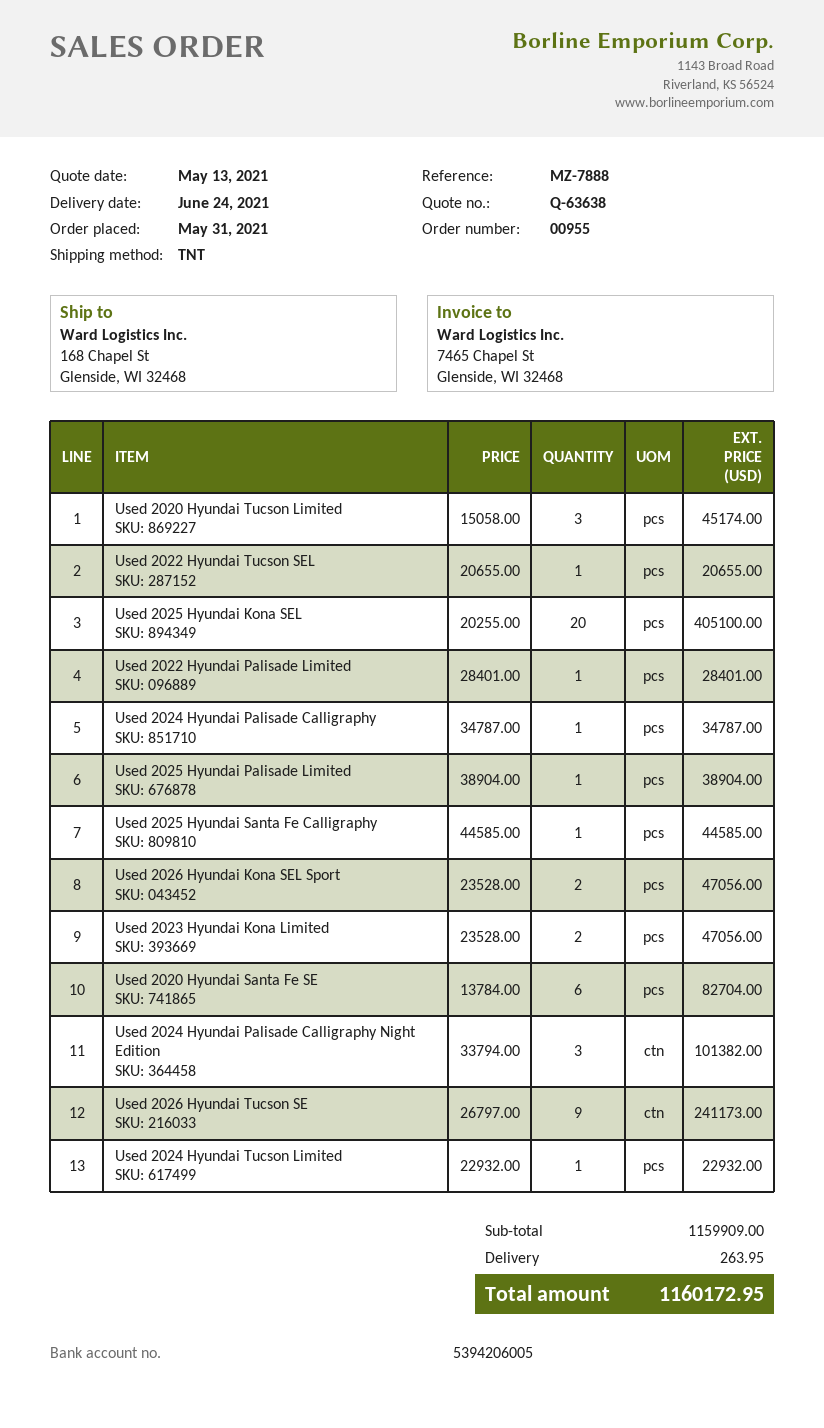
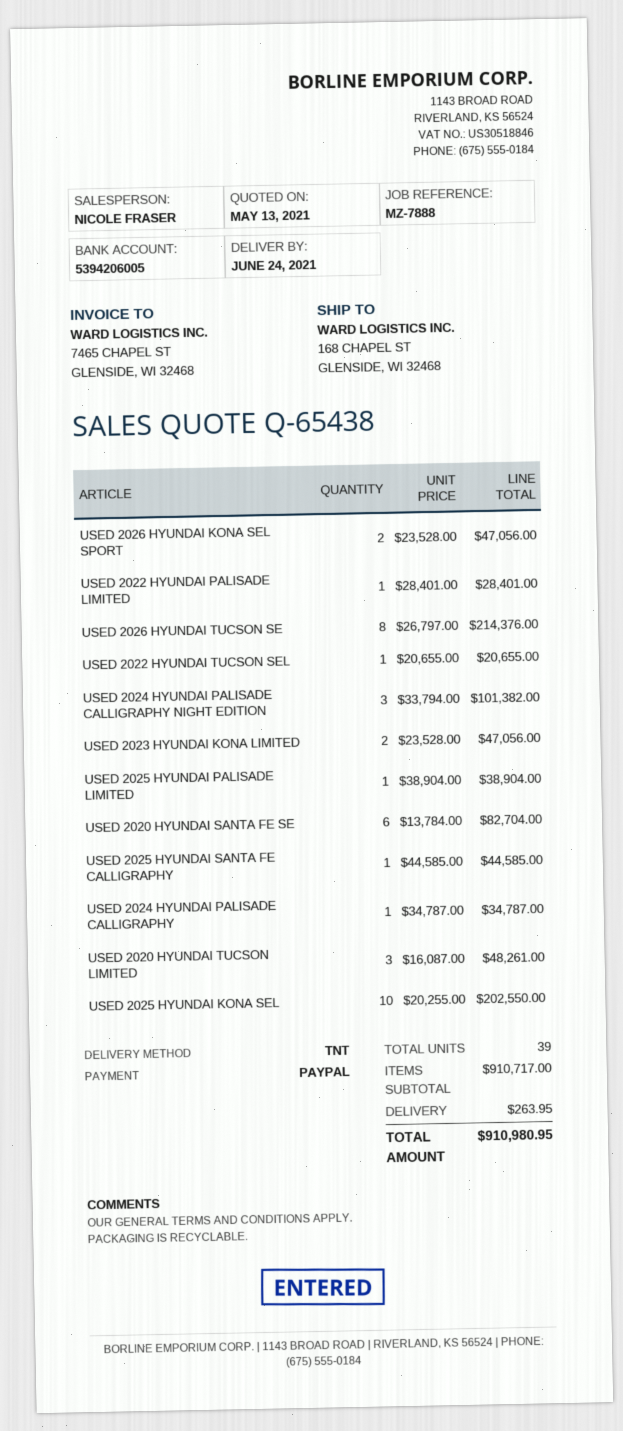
quote number: Q-63638 -> Q-65438
Used 2020 Hyundai Tucson Limited: 3 x 15058.00 = 45174.00 -> 3 x 16087.00 = 48261.00
Used 2025 Hyundai Kona SEL: 20 x 20255.00 = 405100.00 -> 10 x 20255.00 = 202550.00
Used 2026 Hyundai Tucson SE: 9 x 26797.00 = 241173.00 -> 8 x 26797.00 = 214376.00
Used 2024 Hyundai Tucson Limited: 1 x 22932.00 = 22932.00 -> none
subtotal: 1159909.00 -> 910717.00
total: 1160172.95 -> 910980.95

